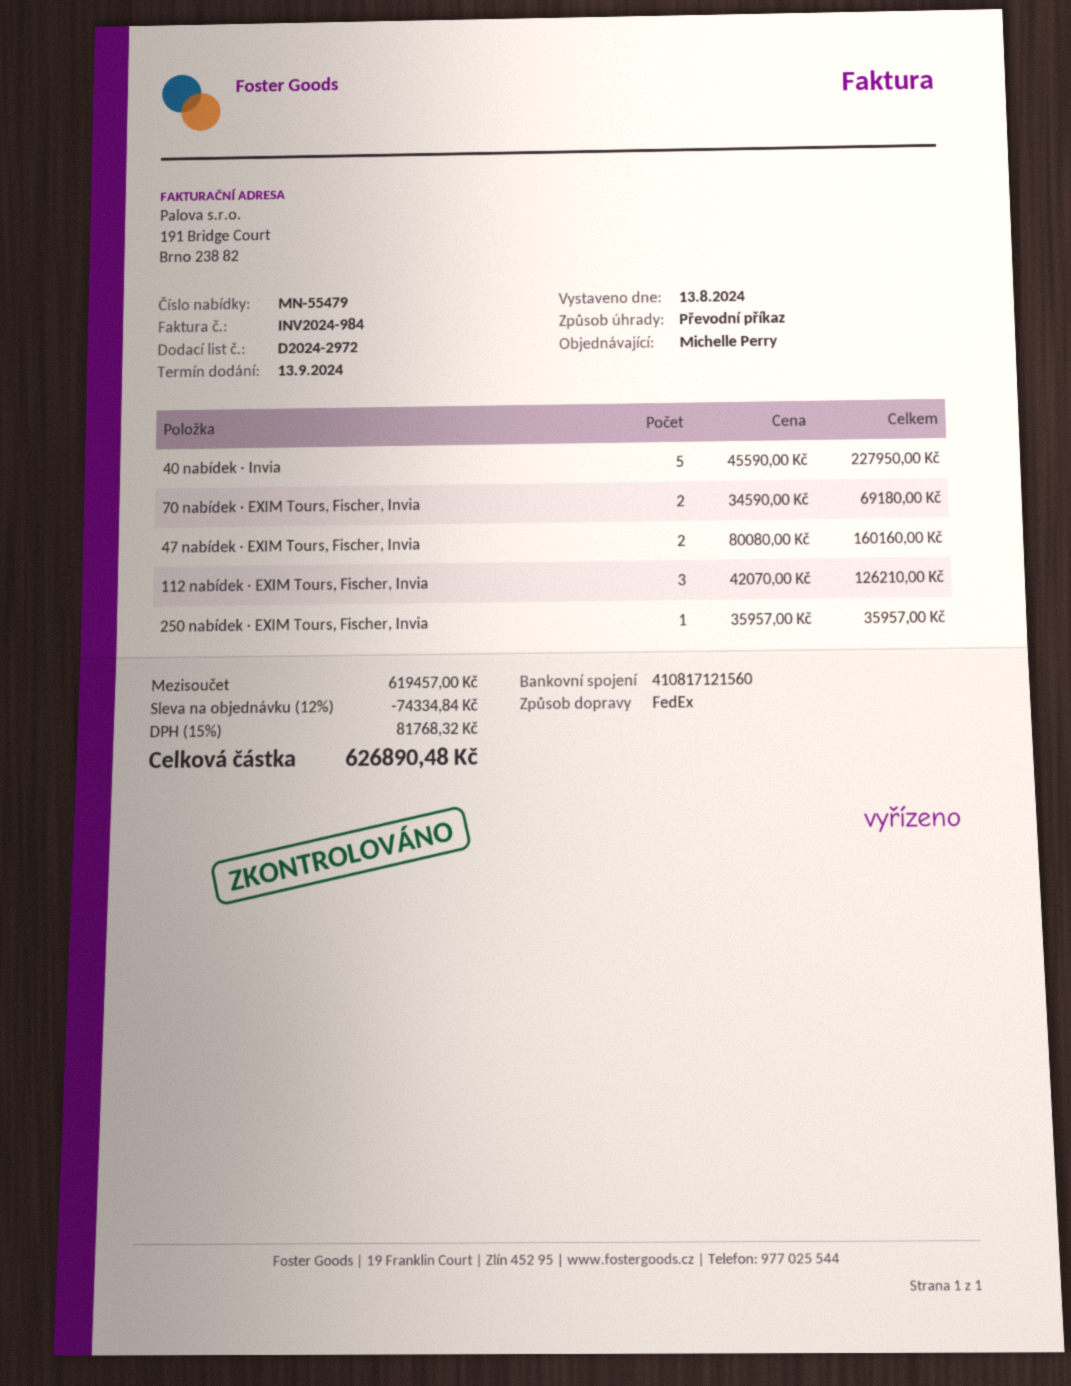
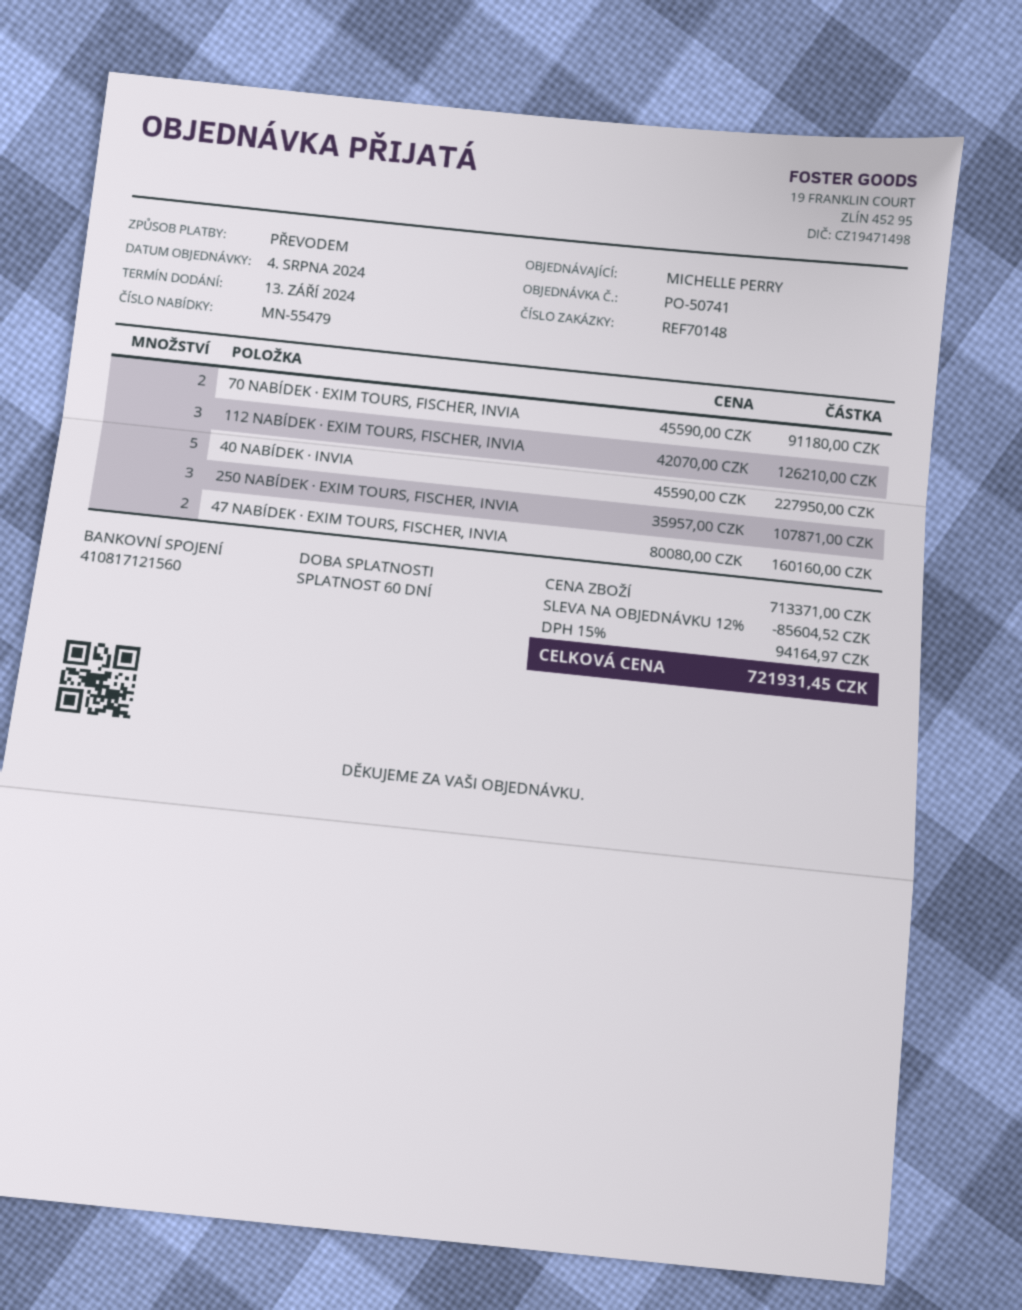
70 nabídek · EXIM Tours, Fischer, Invia: 2 x 34590.00 = 69180.00 -> 2 x 45590.00 = 91180.00
250 nabídek · EXIM Tours, Fischer, Invia: 1 x 35957.00 = 35957.00 -> 3 x 35957.00 = 107871.00
subtotal: 619457.00 -> 713371.00
discount: 12% = 74334.84 -> 12% = 85604.52
tax: 15% = 81768.32 -> 15% = 94164.97
total: 626890.48 -> 721931.45

